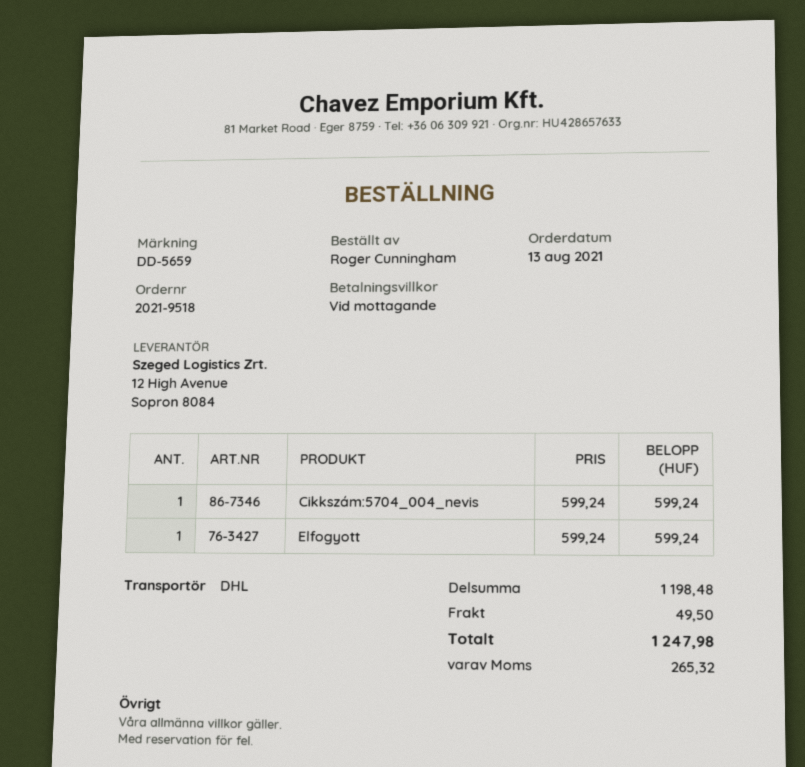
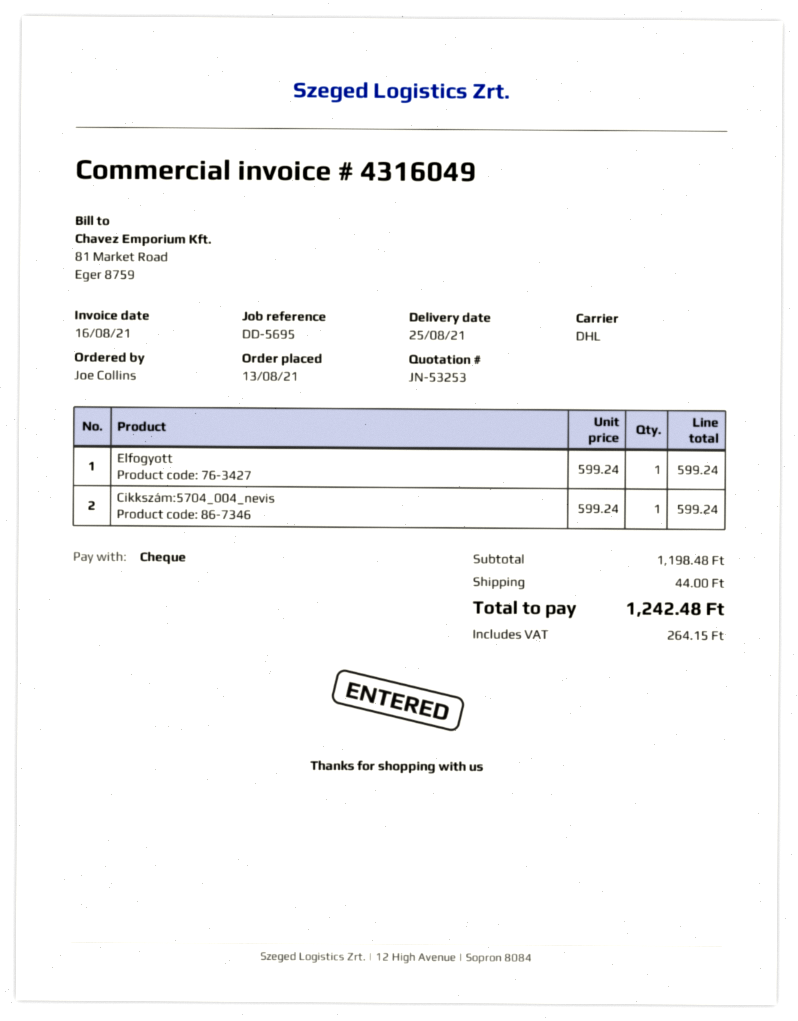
reference: DD-5659 -> DD-5695
ordered by: Roger Cunningham -> Joe Collins
shipping: 49.50 -> 44.00
tax: 265.32 -> 264.15
total: 1247.98 -> 1242.48

